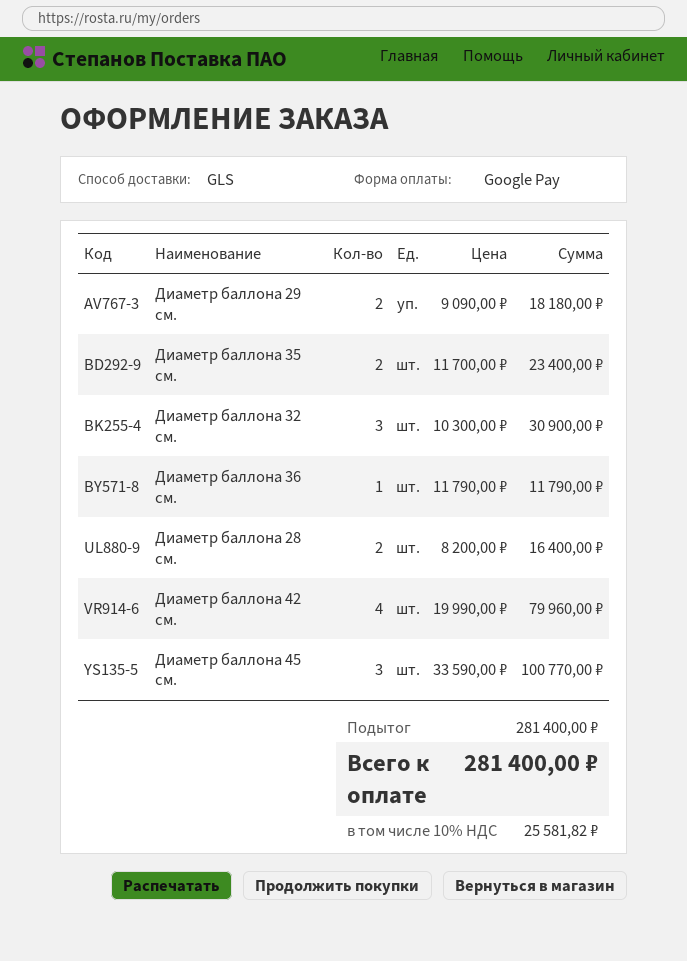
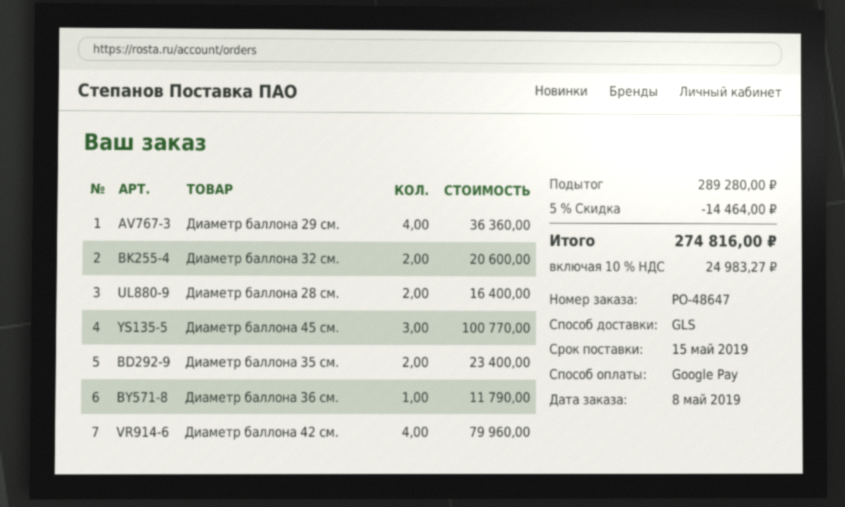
Диаметр баллона 29 см.: 2 for 18180.00 -> 4 for 36360.00
Диаметр баллона 32 см.: 3 for 30900.00 -> 2 for 20600.00
subtotal: 281400.00 -> 289280.00
discount: none -> 5% = 14464.00
tax: 10% = 25581.82 -> 10% = 24983.27
total: 281400.00 -> 274816.00

